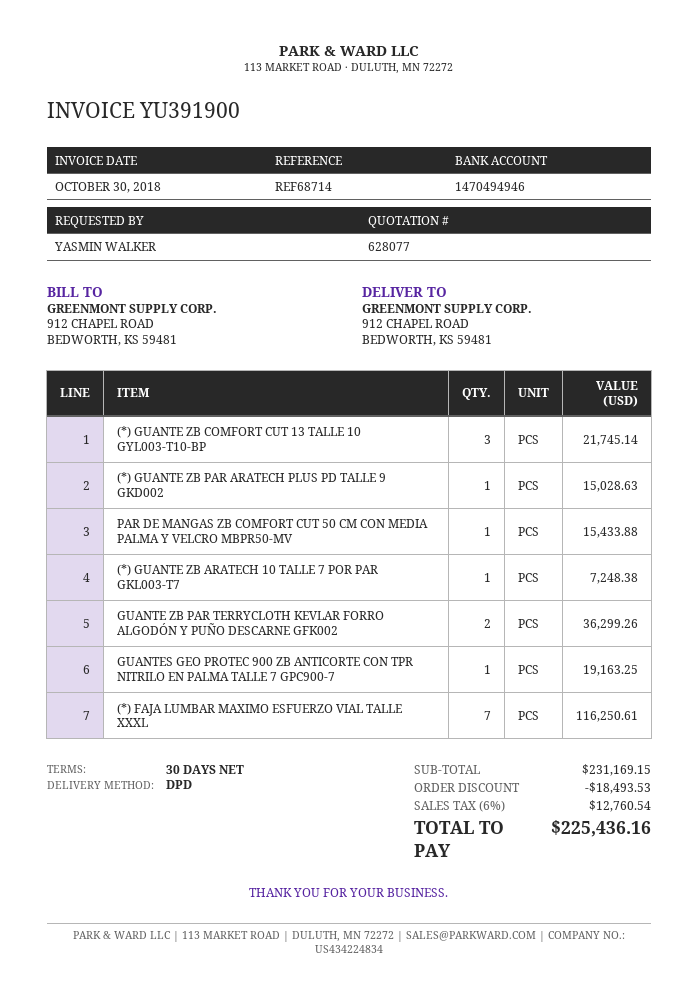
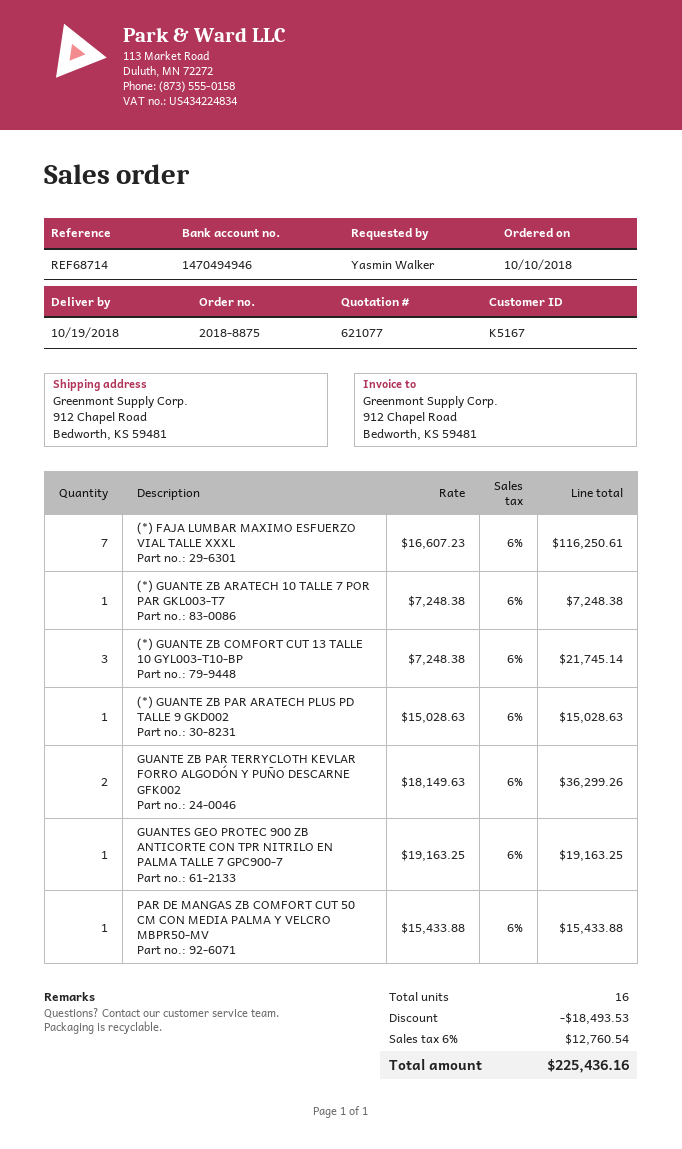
quote number: 628077 -> 621077

